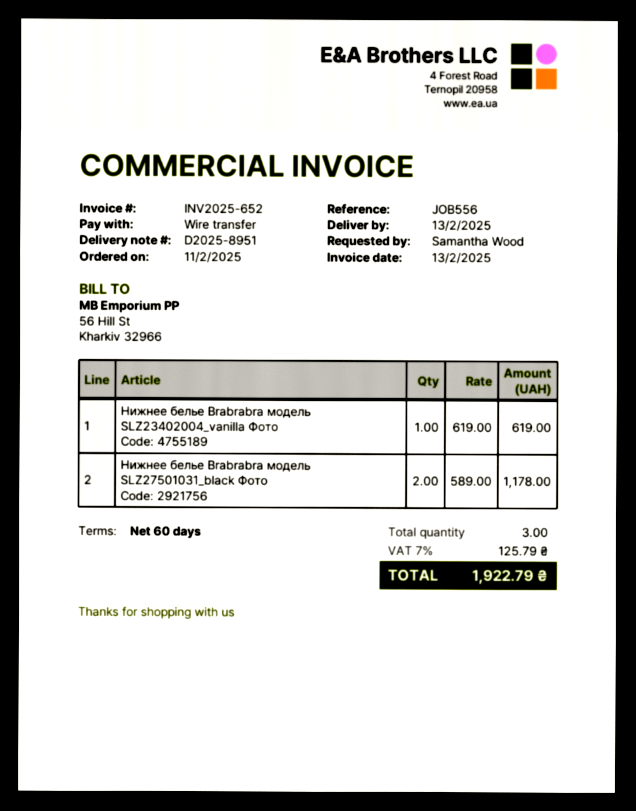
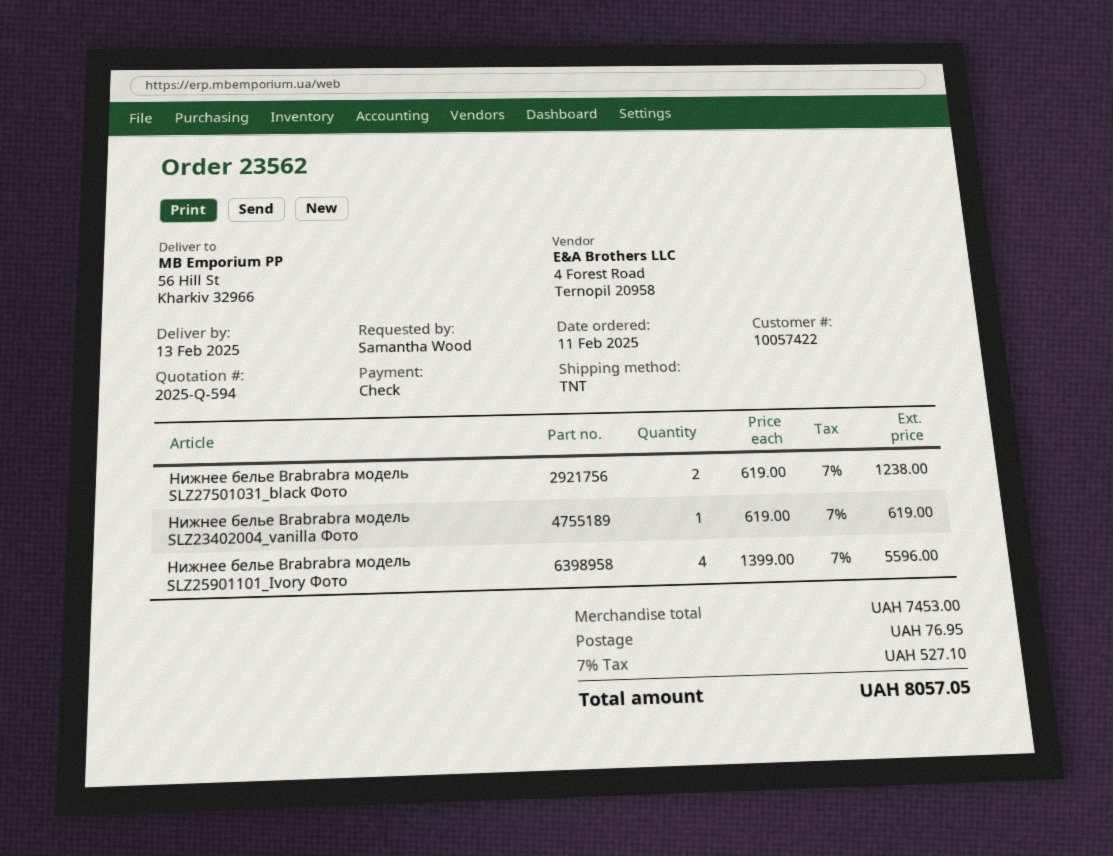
payment method: bank transfer -> cheque
Нижнее белье Brabrabra модель SLZ27501031_black Фото: 2 x 589.00 = 1178.00 -> 2 x 619.00 = 1238.00
Нижнее белье Brabrabra модель SLZ25901101_Ivory Фото: none -> 4 x 1399.00 = 5596.00
shipping: none -> 76.95
tax: 7% = 125.79 -> 7% = 527.10
total: 1922.79 -> 8057.05

